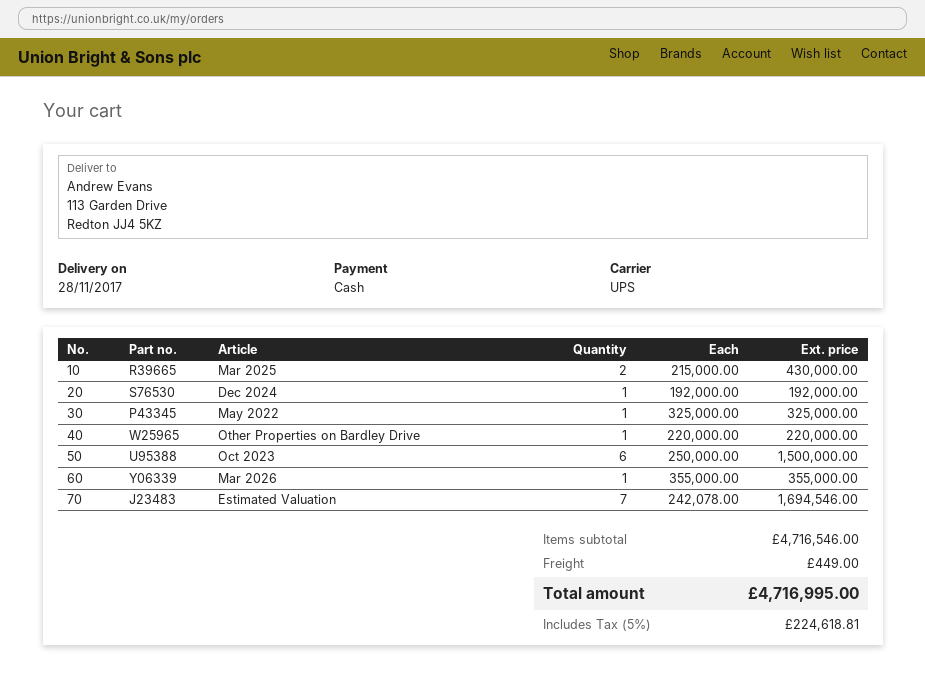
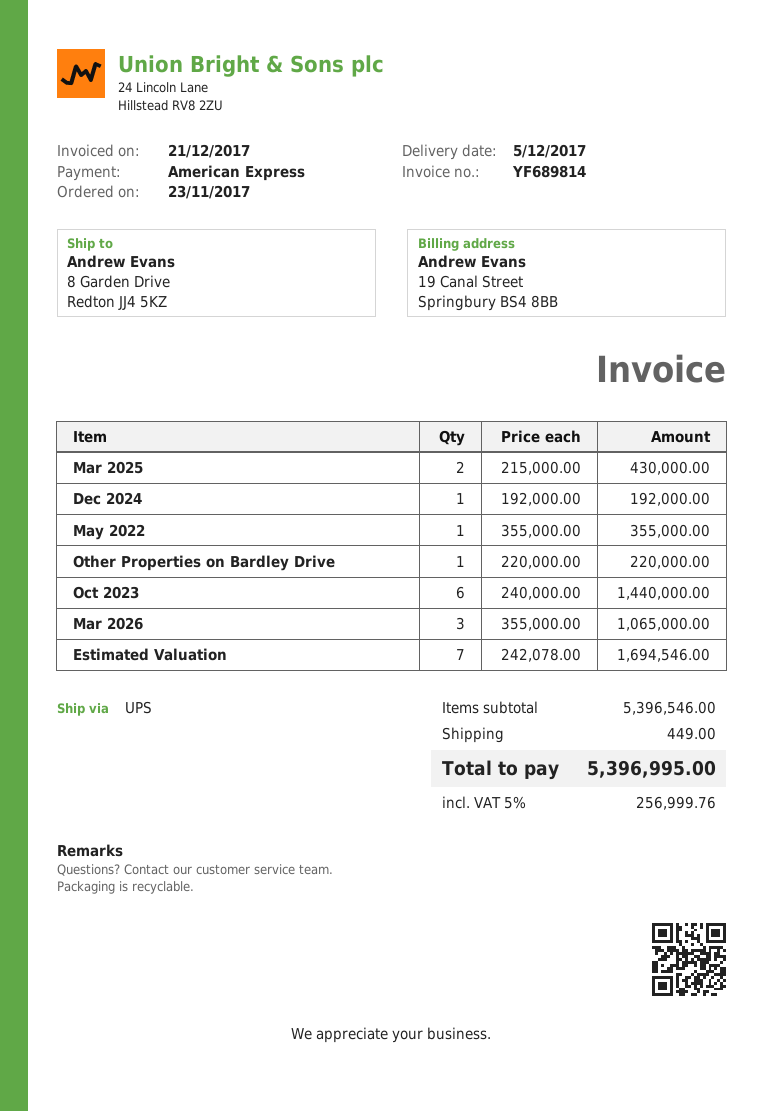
delivery date: 2017-11-28 -> 2017-12-05
payment method: cash -> American Express
ship to: 113 Garden Drive, Redton JJ4 5KZ -> 8 Garden Drive, Redton JJ4 5KZ
May 2022: 1 x 325000.00 = 325000.00 -> 1 x 355000.00 = 355000.00
Oct 2023: 6 x 250000.00 = 1500000.00 -> 6 x 240000.00 = 1440000.00
Mar 2026: 1 x 355000.00 = 355000.00 -> 3 x 355000.00 = 1065000.00
subtotal: 4716546.00 -> 5396546.00
tax: 5% = 224618.81 -> 5% = 256999.76
total: 4716995.00 -> 5396995.00

